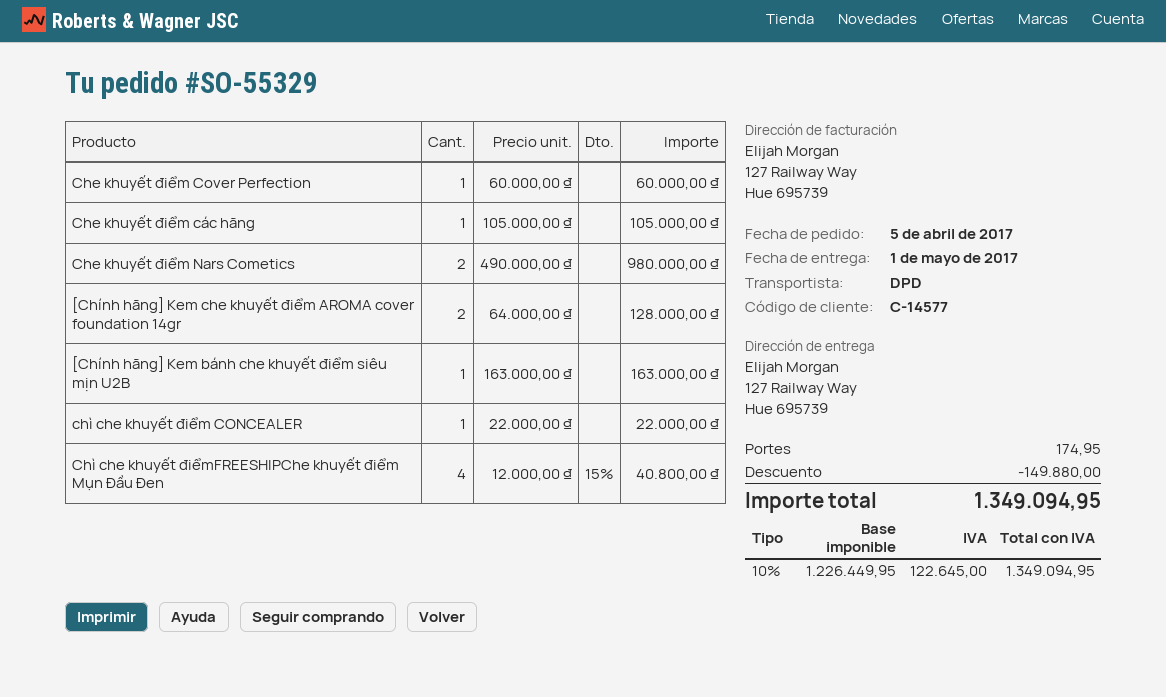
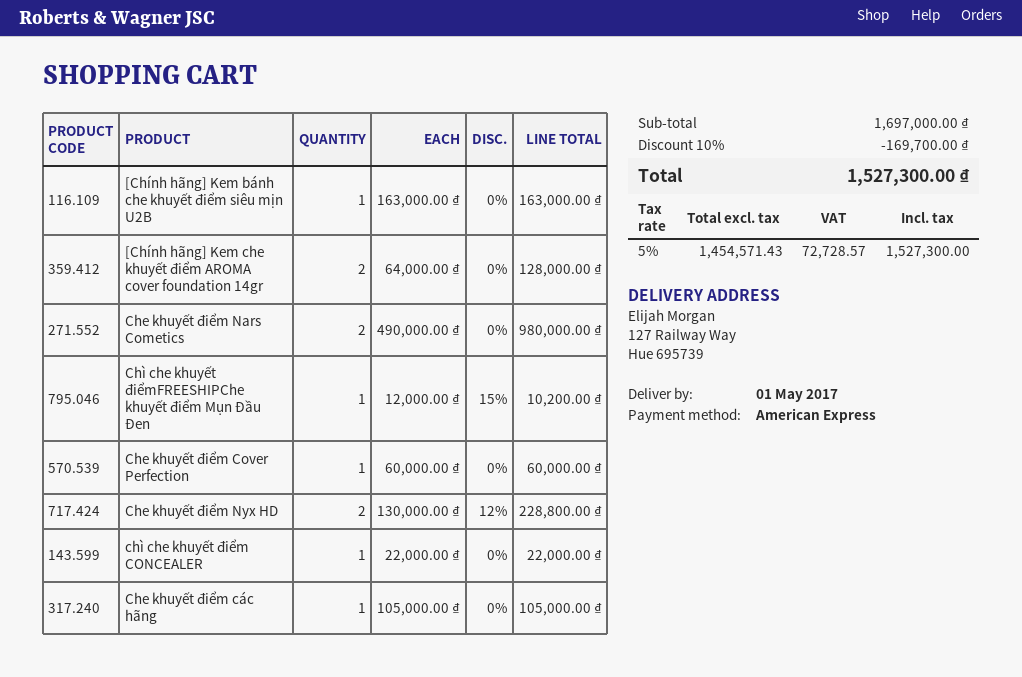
Chì che khuyết điểmFREESHIPChe khuyết điểm Mụn Đầu Đen: 4 x 12000.00 - 15% = 40800.00 -> 1 x 12000.00 - 15% = 10200.00
Che khuyết điểm Nyx HD: none -> 2 x 130000.00 - 12% = 228800.00
discount: 149880.00 -> 169700.00
shipping: 174.95 -> none
net: 1226449.95 -> 1454571.43
tax: 10% = 122645.00 -> 5% = 72728.57
total: 1349094.95 -> 1527300.00

